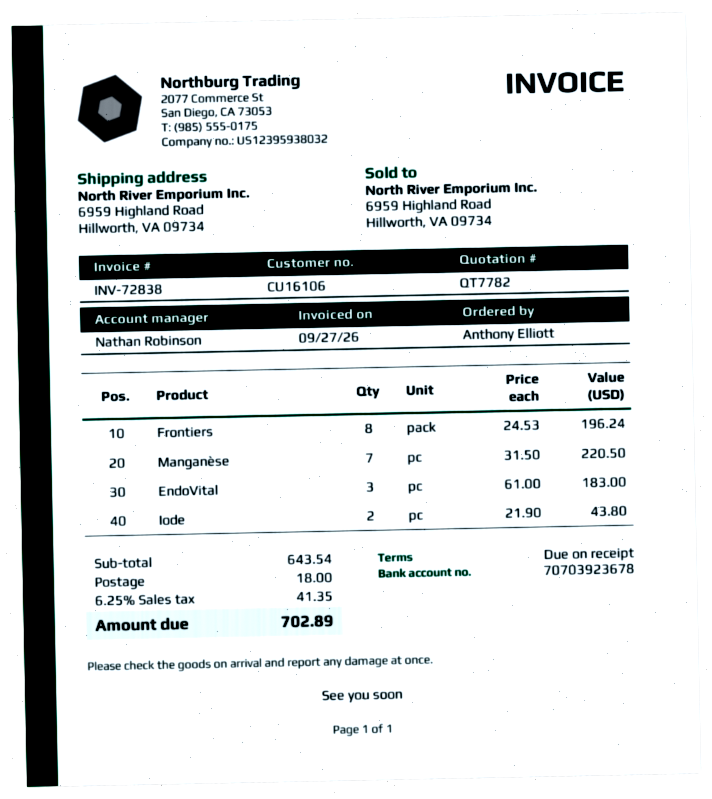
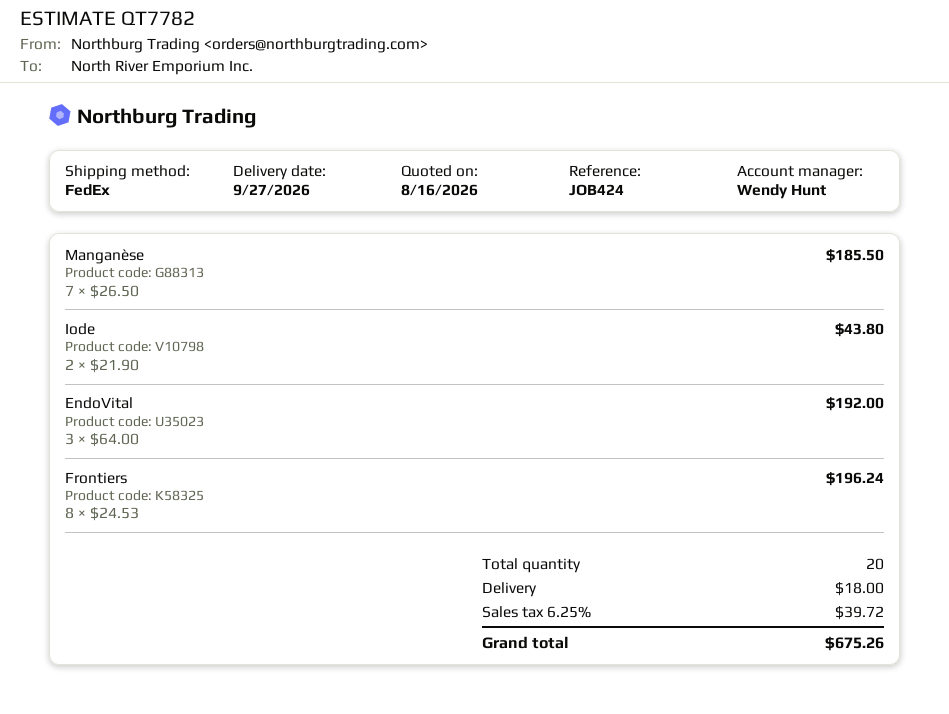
sales rep: Nathan Robinson -> Wendy Hunt
Manganèse: 7 x 31.50 = 220.50 -> 7 x 26.50 = 185.50
EndoVital: 3 x 61.00 = 183.00 -> 3 x 64.00 = 192.00
tax: 6.25% = 41.35 -> 6.25% = 39.72
total: 702.89 -> 675.26

